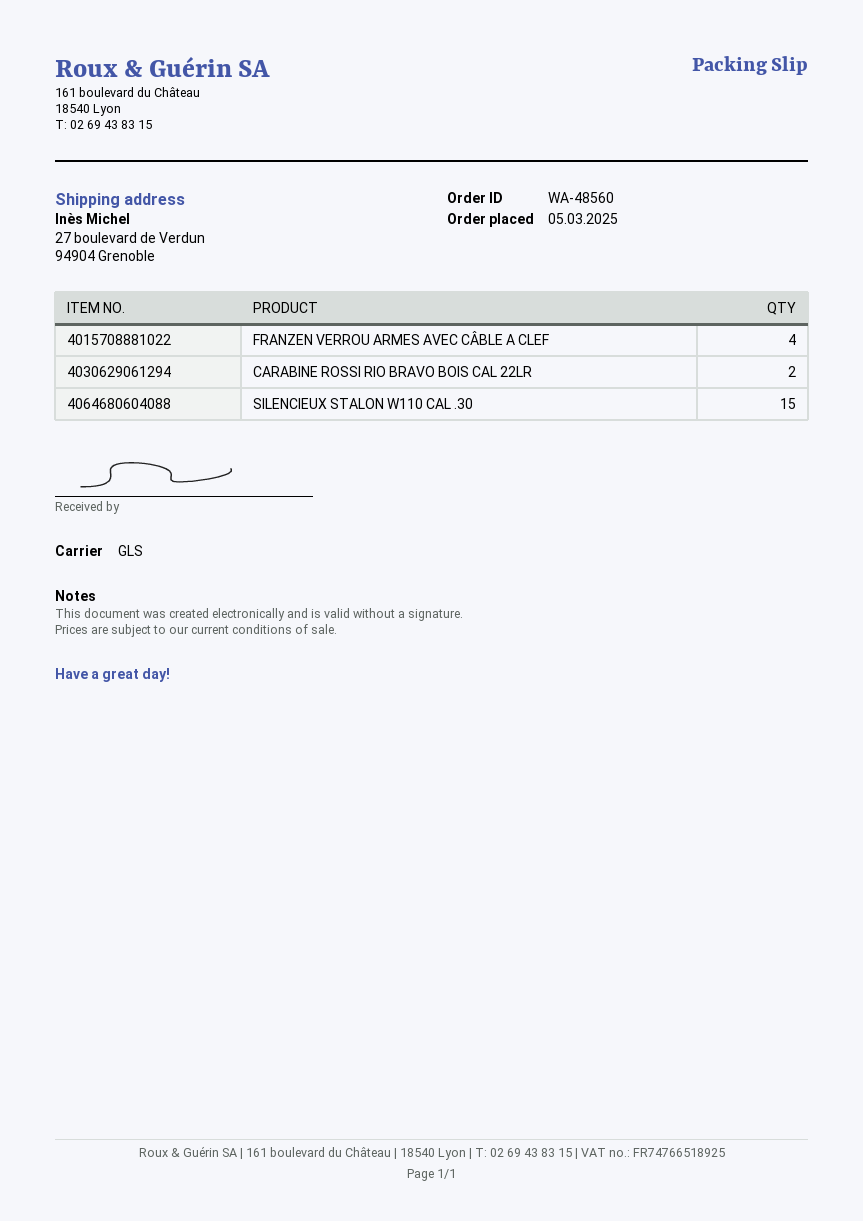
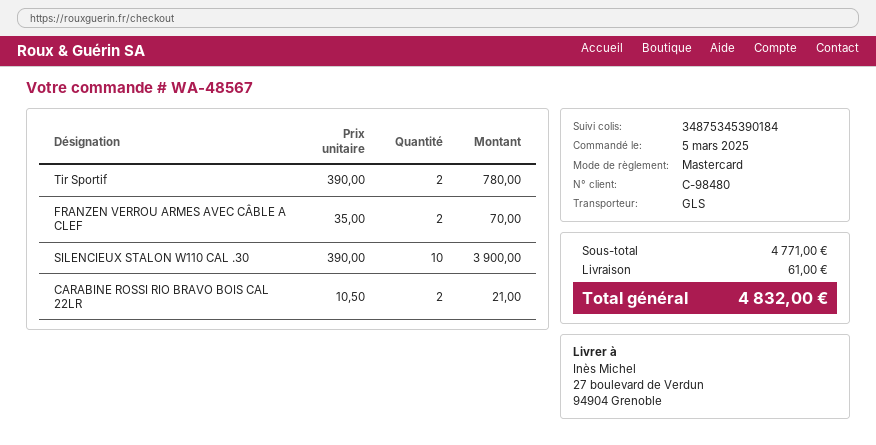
order number: WA-48560 -> WA-48567
FRANZEN VERROU ARMES AVEC CÂBLE A CLEF: 4 -> 2
SILENCIEUX STALON W110 CAL .30: 15 -> 10
Tir Sportif: none -> 2

